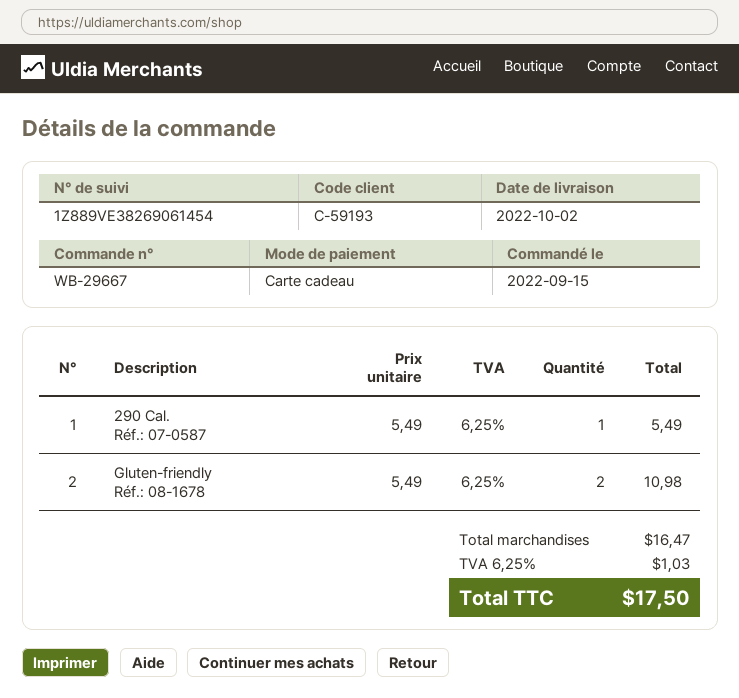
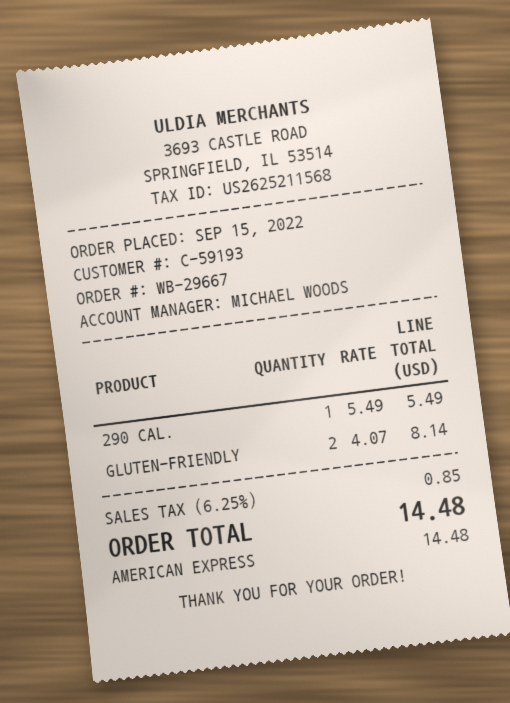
payment method: gift card -> American Express
Gluten-friendly: 2 x 5.49 = 10.98 -> 2 x 4.07 = 8.14
tax: 6.25% = 1.03 -> 6.25% = 0.85
total: 17.50 -> 14.48

